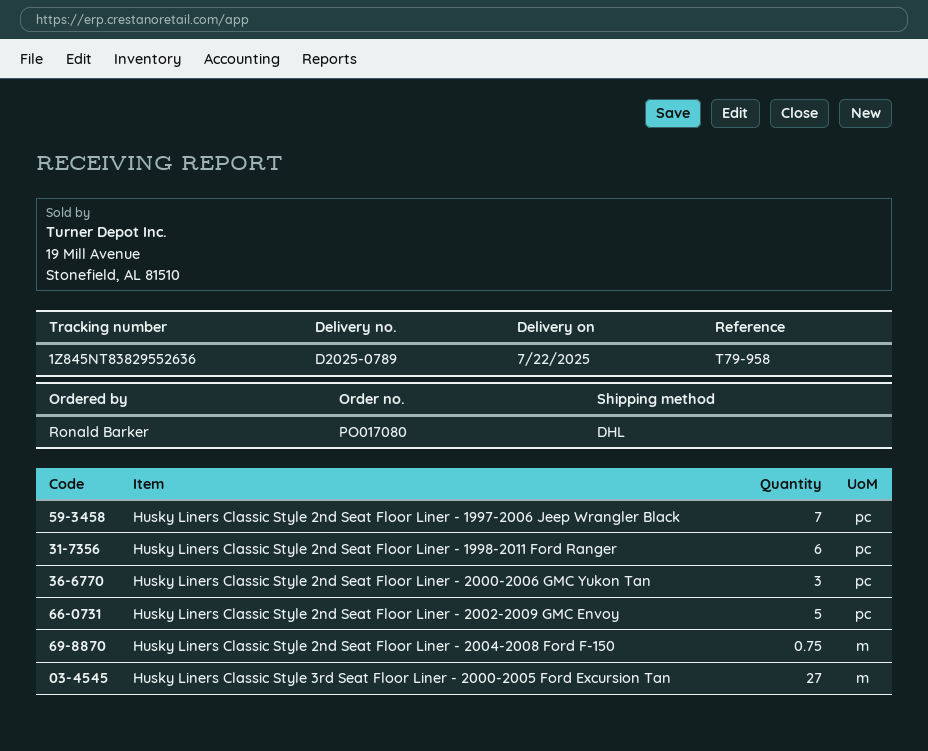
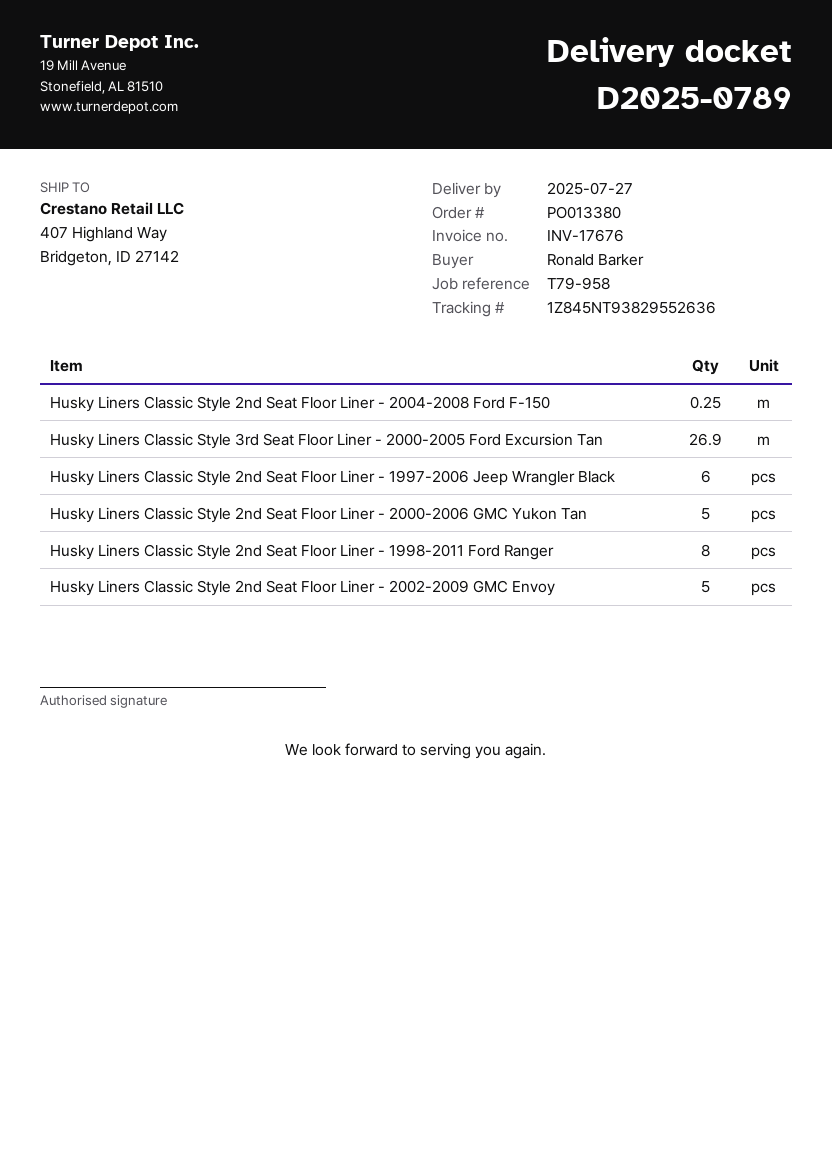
order number: PO017080 -> PO013380
delivery date: 2025-07-22 -> 2025-07-27
tracking number: 1Z845NT83829552636 -> 1Z845NT93829552636
Husky Liners Classic Style 2nd Seat Floor Liner - 1997-2006 Jeep Wrangler Black: 7 -> 6
Husky Liners Classic Style 2nd Seat Floor Liner - 1998-2011 Ford Ranger: 6 -> 8
Husky Liners Classic Style 2nd Seat Floor Liner - 2000-2006 GMC Yukon Tan: 3 -> 5
Husky Liners Classic Style 2nd Seat Floor Liner - 2004-2008 Ford F-150: 0.75 -> 0.25
Husky Liners Classic Style 3rd Seat Floor Liner - 2000-2005 Ford Excursion Tan: 27 -> 26.9

